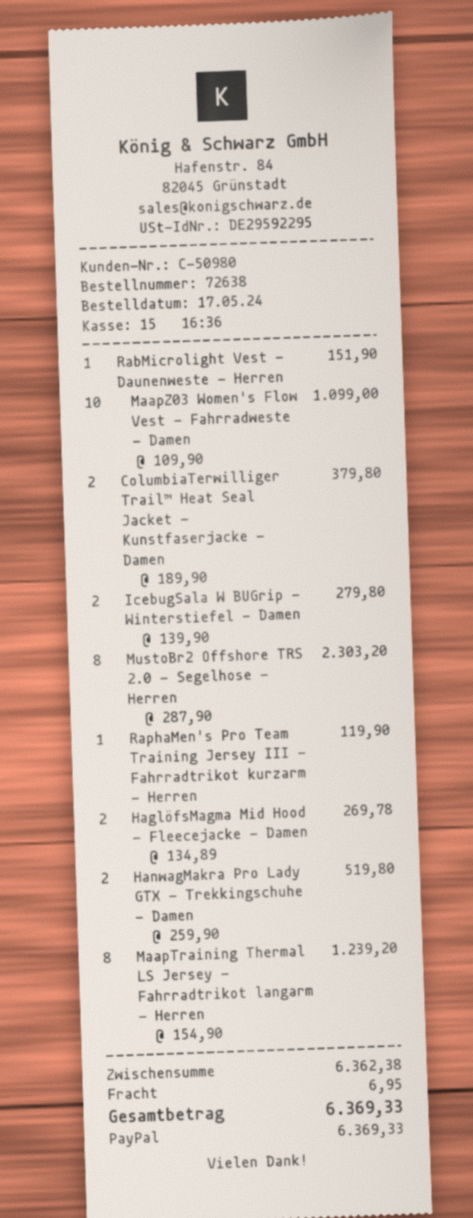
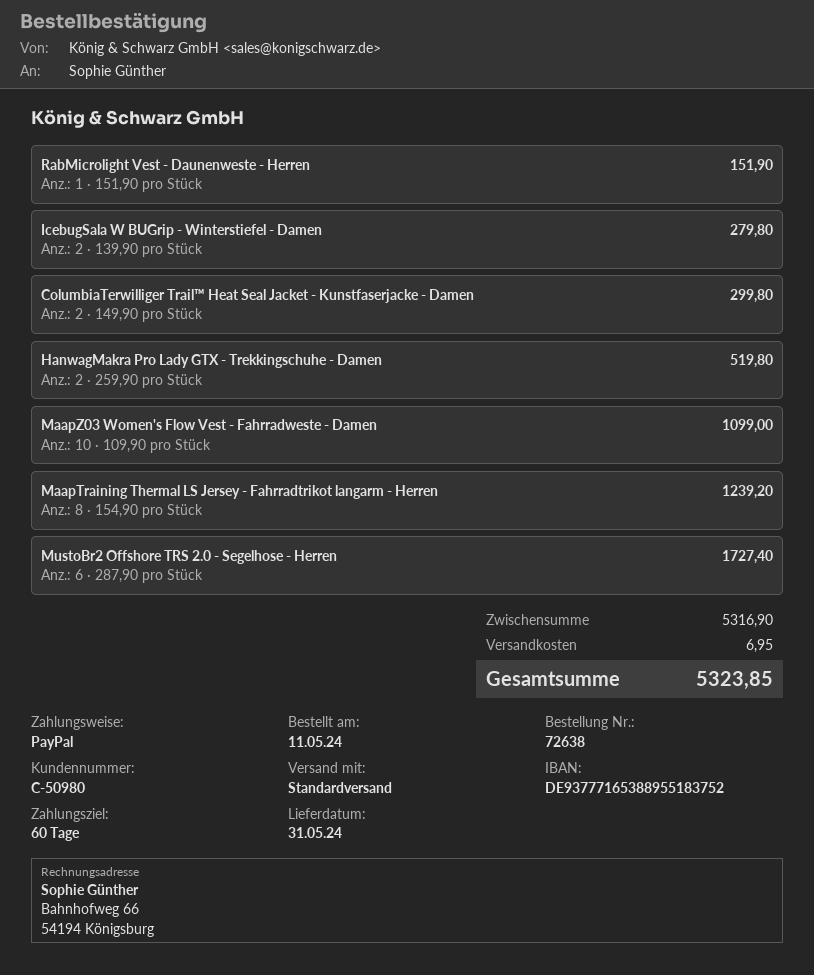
order date: 2024-05-17 -> 2024-05-11
ColumbiaTerwilliger Trail™ Heat Seal Jacket - Kunstfaserjacke - Damen: 2 x 189.90 = 379.80 -> 2 x 149.90 = 299.80
MustoBr2 Offshore TRS 2.0 - Segelhose - Herren: 8 x 287.90 = 2303.20 -> 6 x 287.90 = 1727.40
RaphaMen's Pro Team Training Jersey III - Fahrradtrikot kurzarm - Herren: 1 x 119.90 = 119.90 -> none
HaglöfsMagma Mid Hood - Fleecejacke - Damen: 2 x 134.89 = 269.78 -> none
subtotal: 6362.38 -> 5316.90
total: 6369.33 -> 5323.85

